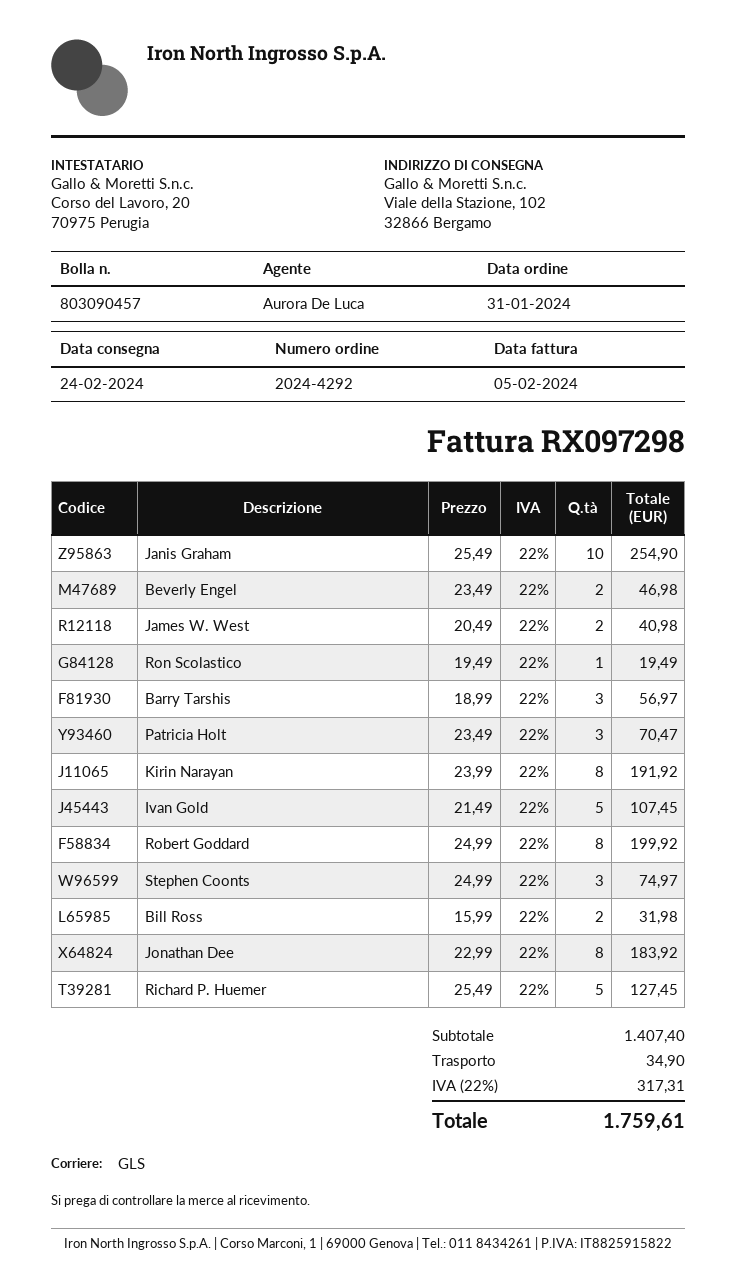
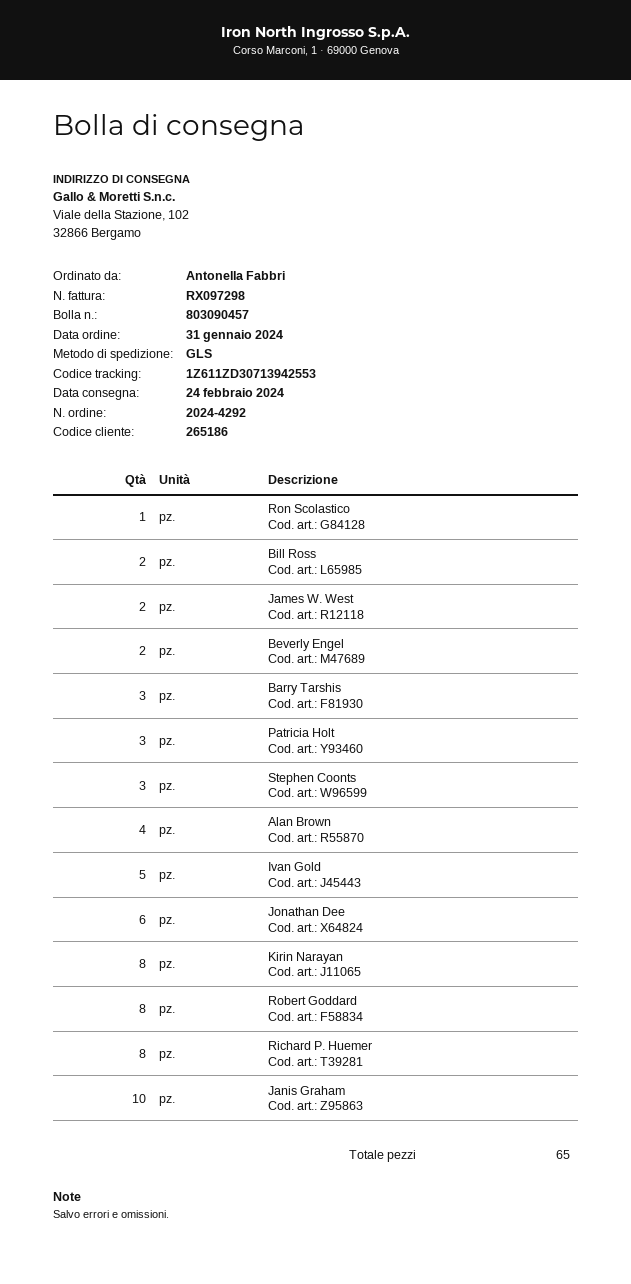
Jonathan Dee: 8 -> 6
Richard P. Huemer: 5 -> 8
Alan Brown: none -> 4

